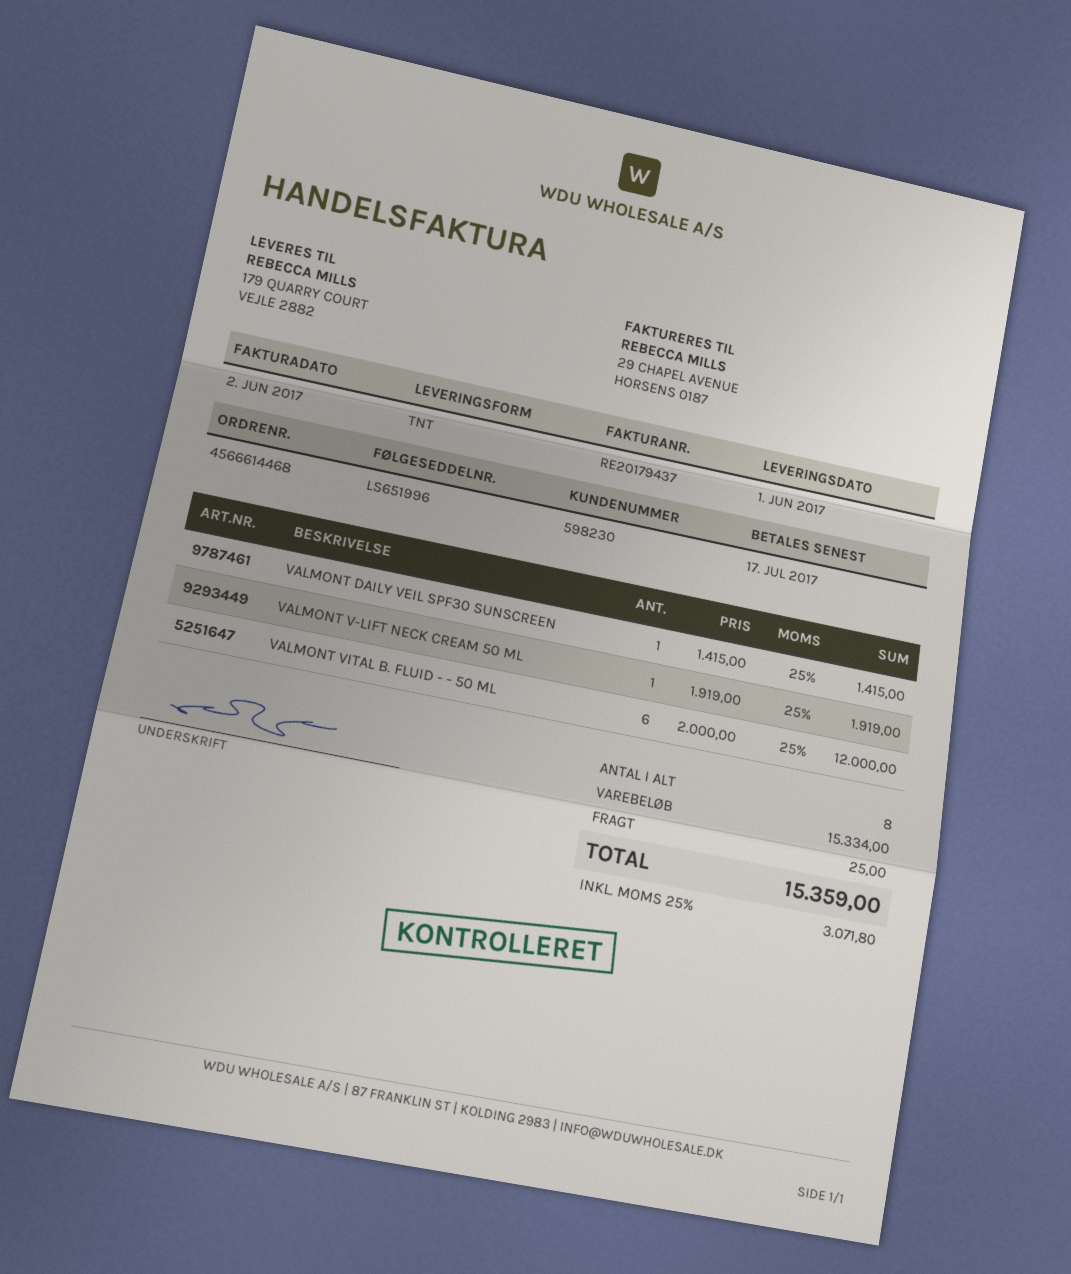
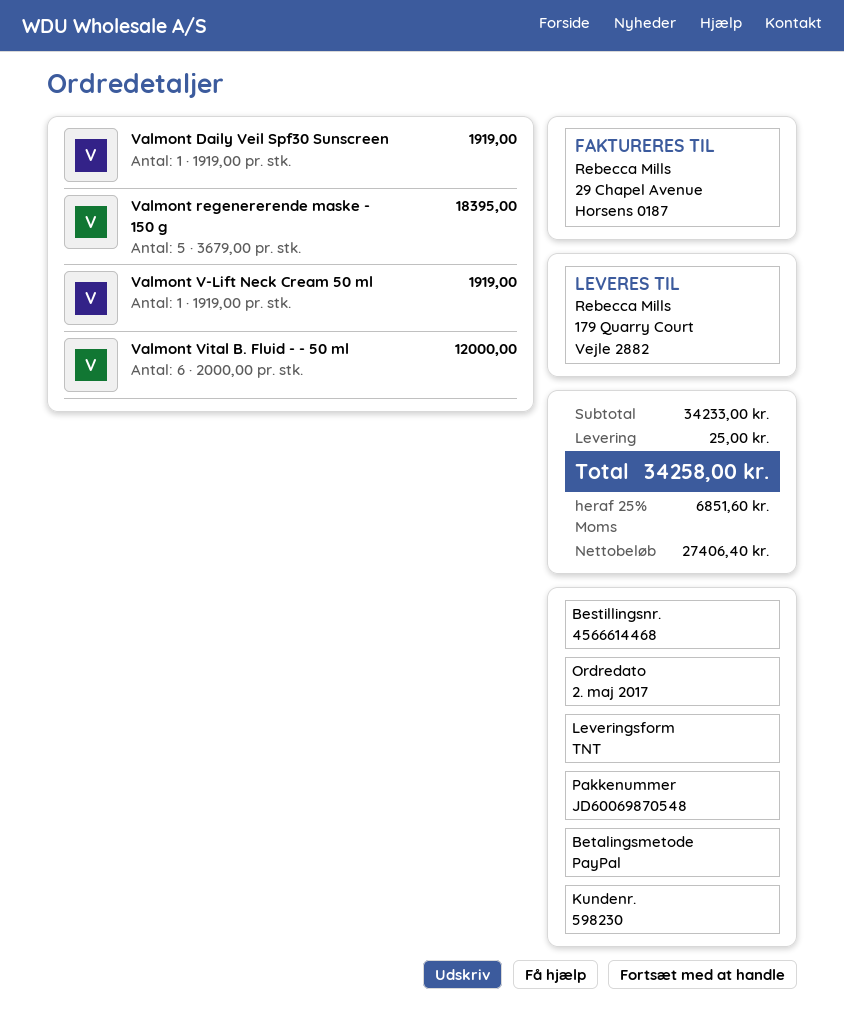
VALMONT DAILY VEIL SPF30 SUNSCREEN: 1 x 1415.00 = 1415.00 -> 1 x 1919.00 = 1919.00
Valmont regenererende maske - 150 g: none -> 5 x 3679.00 = 18395.00
subtotal: 15334.00 -> 34233.00
tax: 25% = 3071.80 -> 25% = 6851.60
total: 15359.00 -> 34258.00

